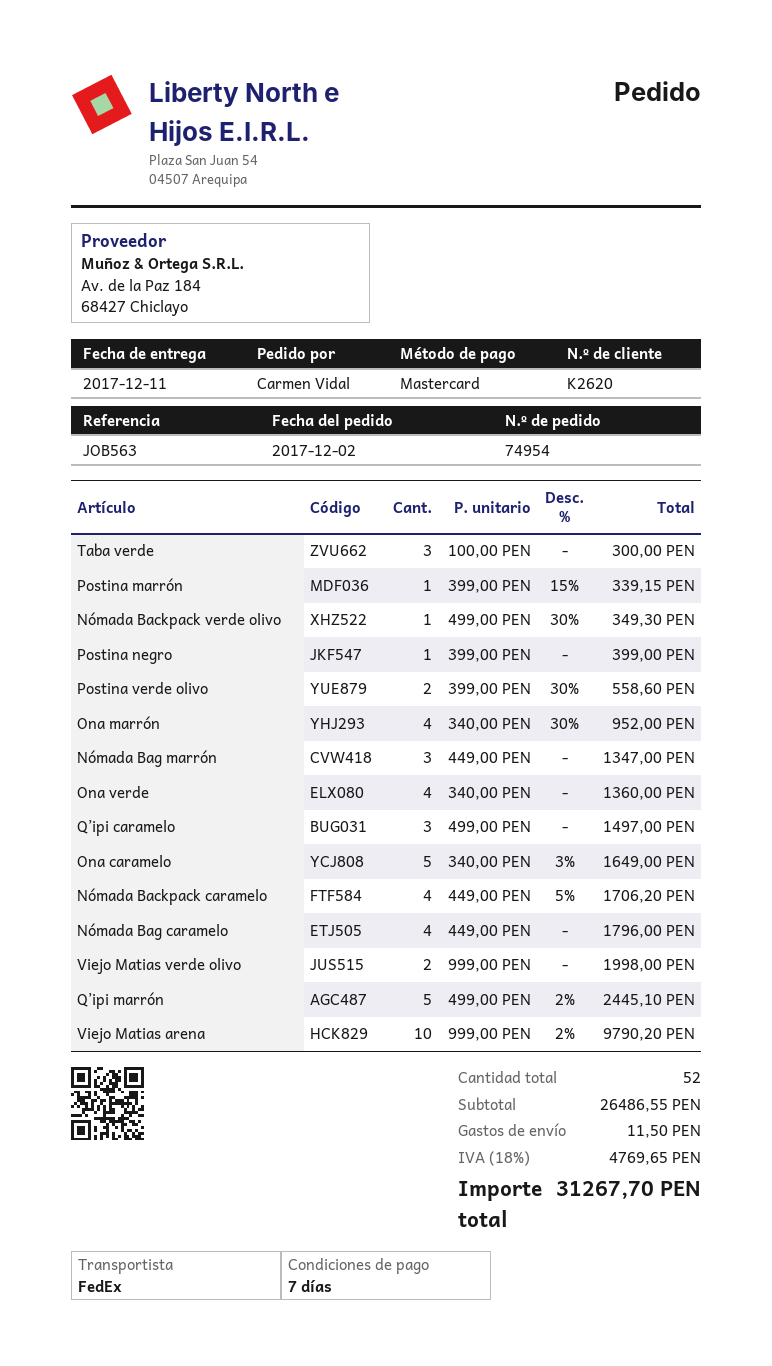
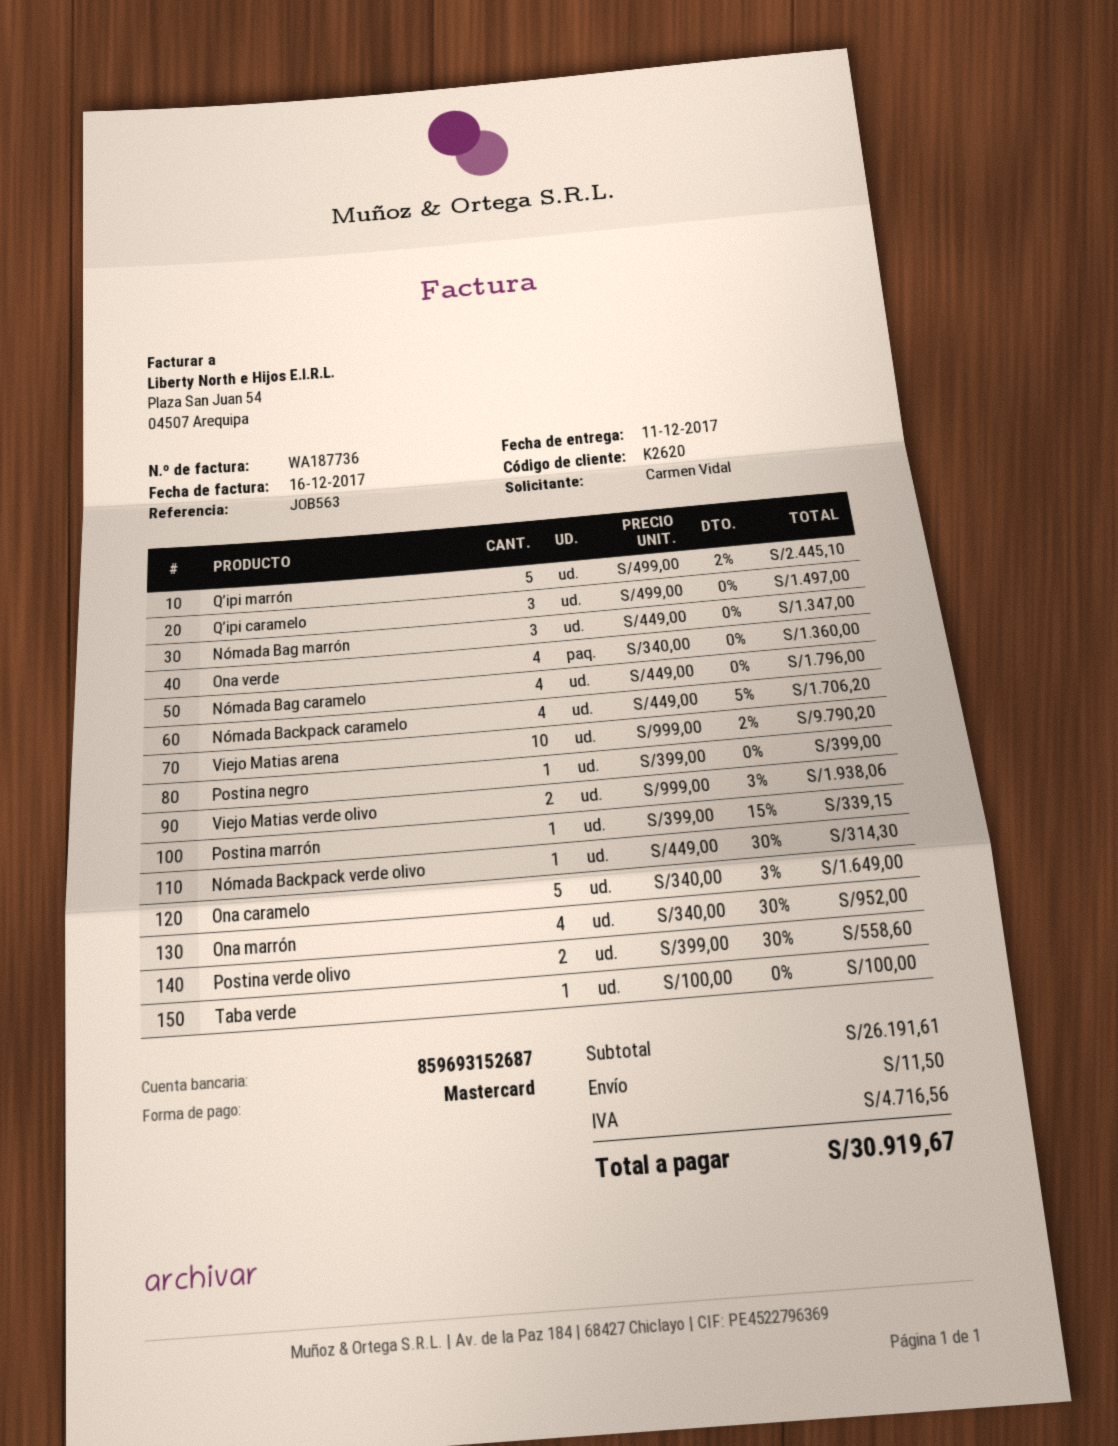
Taba verde: 3 x 100.00 = 300.00 -> 1 x 100.00 = 100.00
Nómada Backpack verde olivo: 1 x 499.00 - 30% = 349.30 -> 1 x 449.00 - 30% = 314.30
Viejo Matias verde olivo: 2 x 999.00 = 1998.00 -> 2 x 999.00 - 3% = 1938.06
subtotal: 26486.55 -> 26191.61
tax: 4769.65 -> 4716.56
total: 31267.70 -> 30919.67

